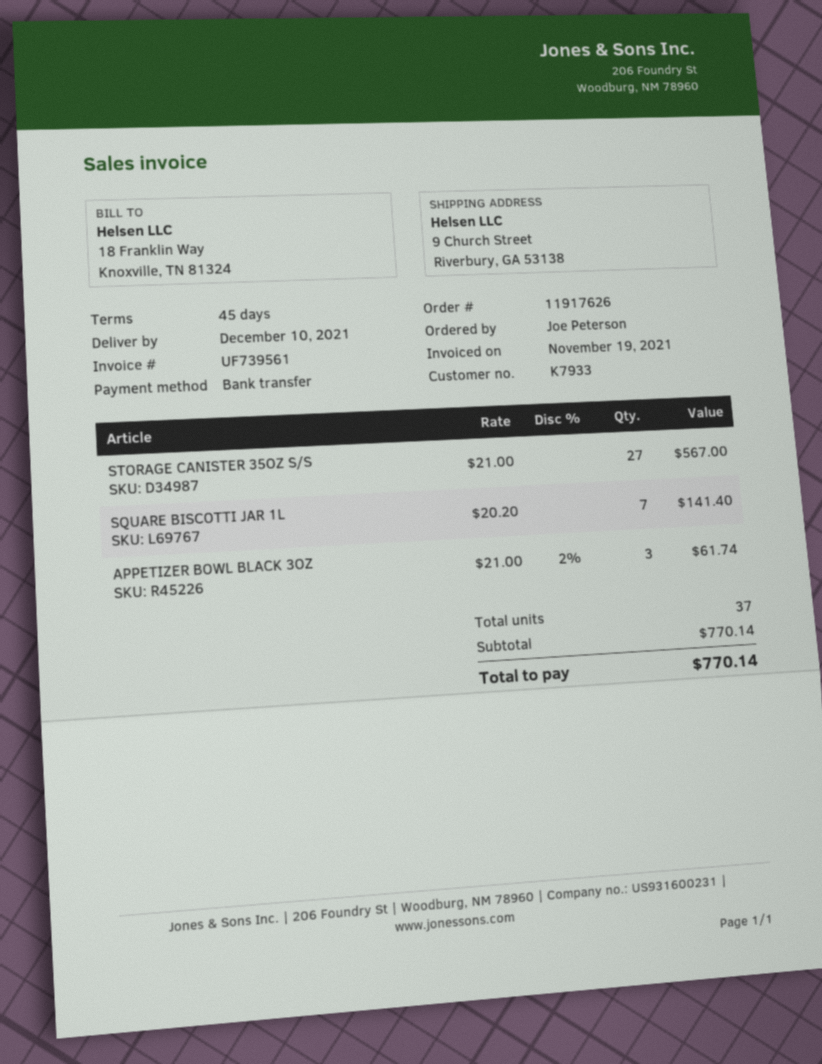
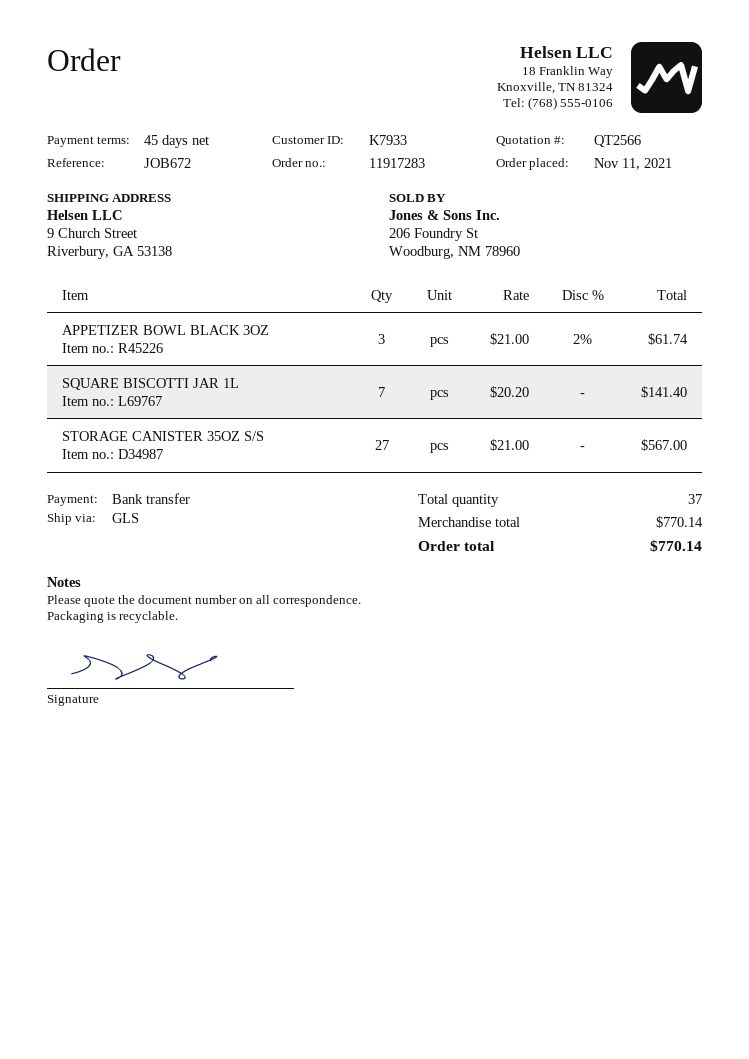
order number: 11917626 -> 11917283

